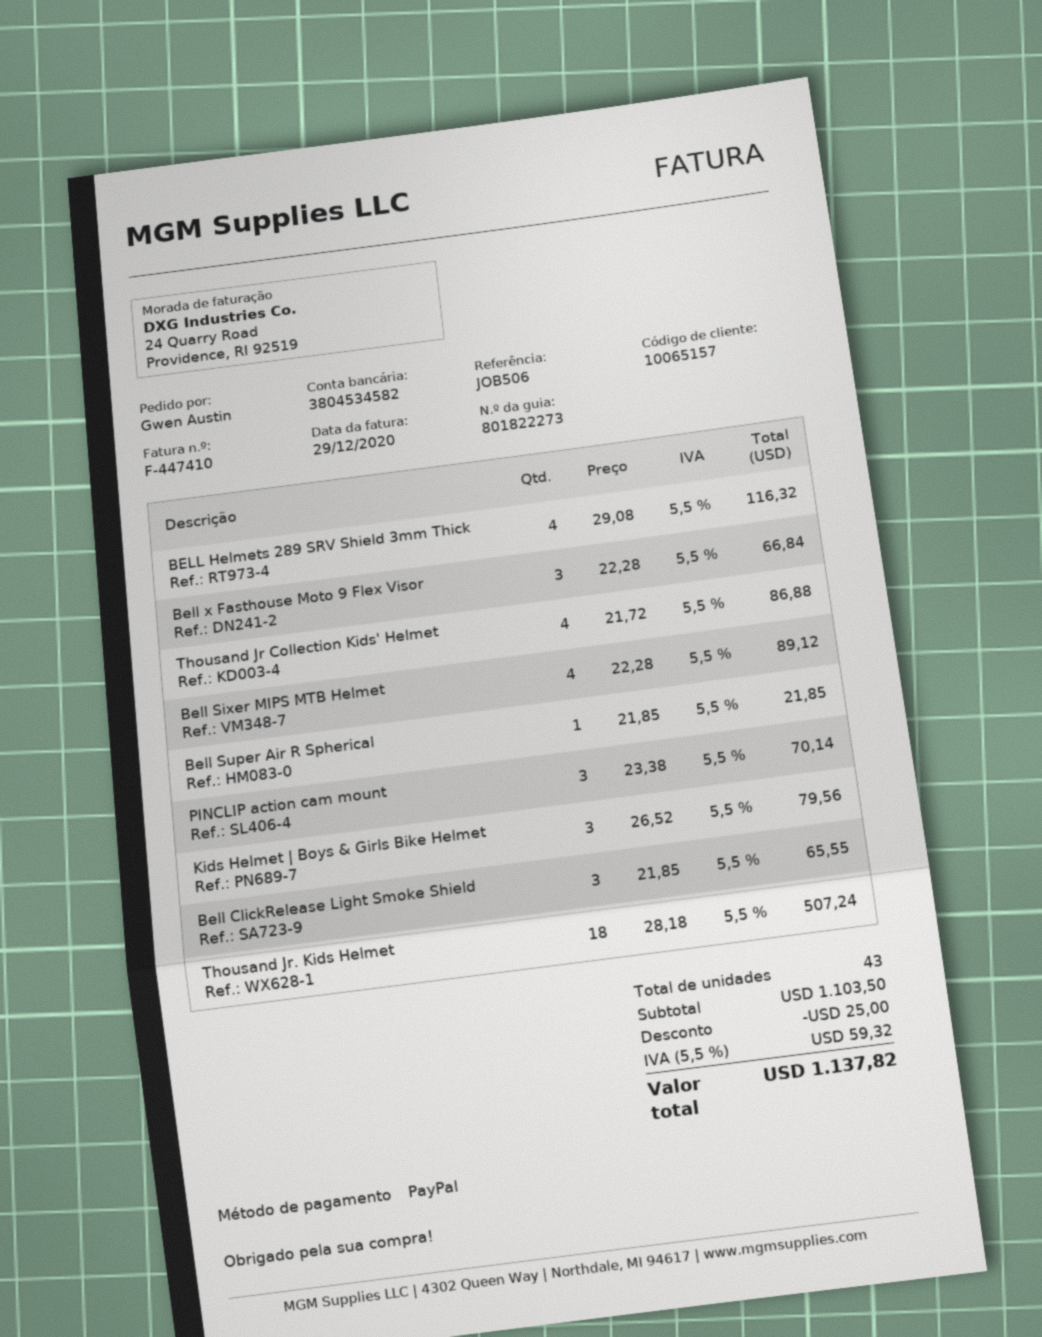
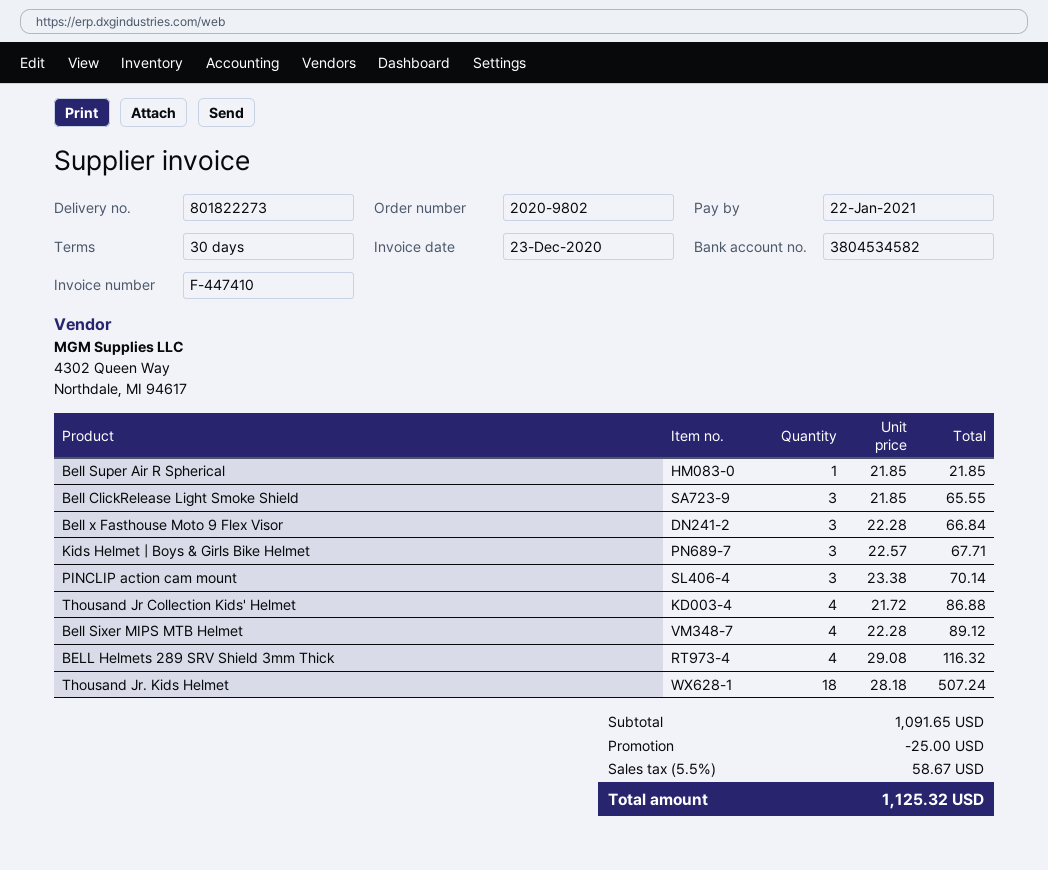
invoice date: 2020-12-29 -> 2020-12-23
Kids Helmet | Boys & Girls Bike Helmet: 3 x 26.52 = 79.56 -> 3 x 22.57 = 67.71
subtotal: 1103.50 -> 1091.65
tax: 5.5% = 59.32 -> 5.5% = 58.67
total: 1137.82 -> 1125.32

